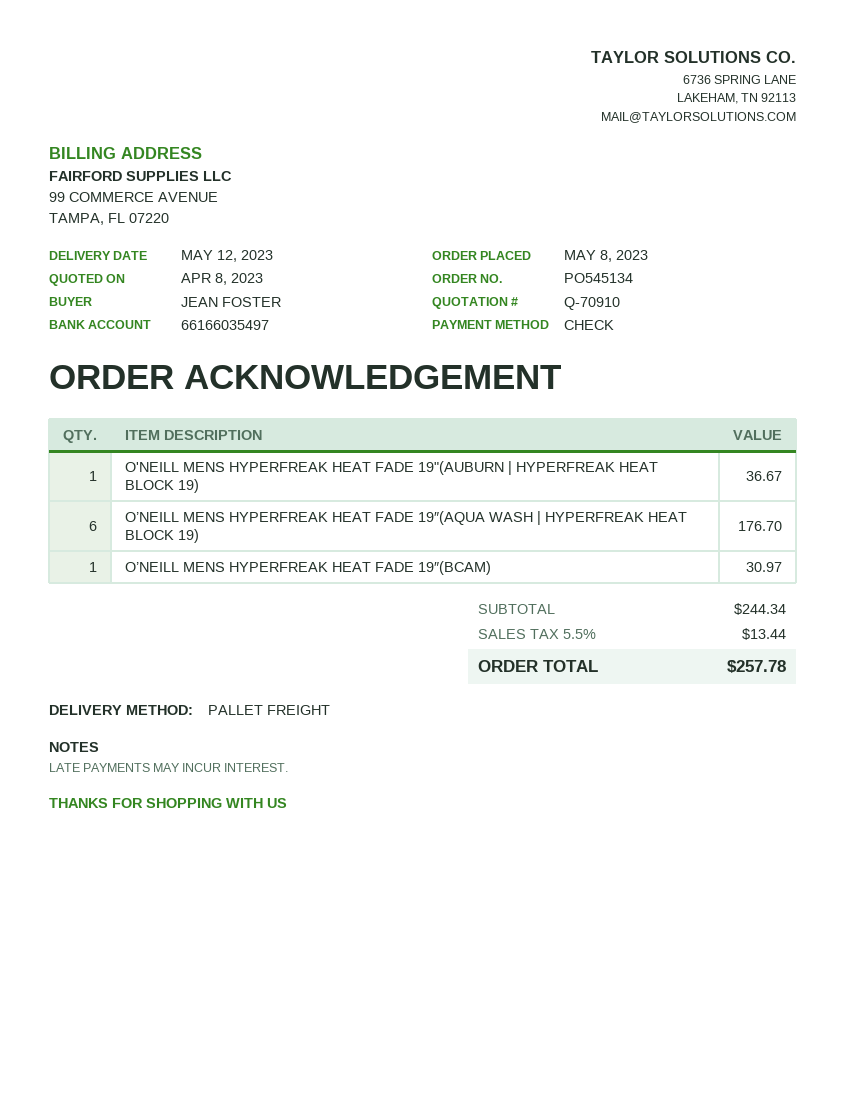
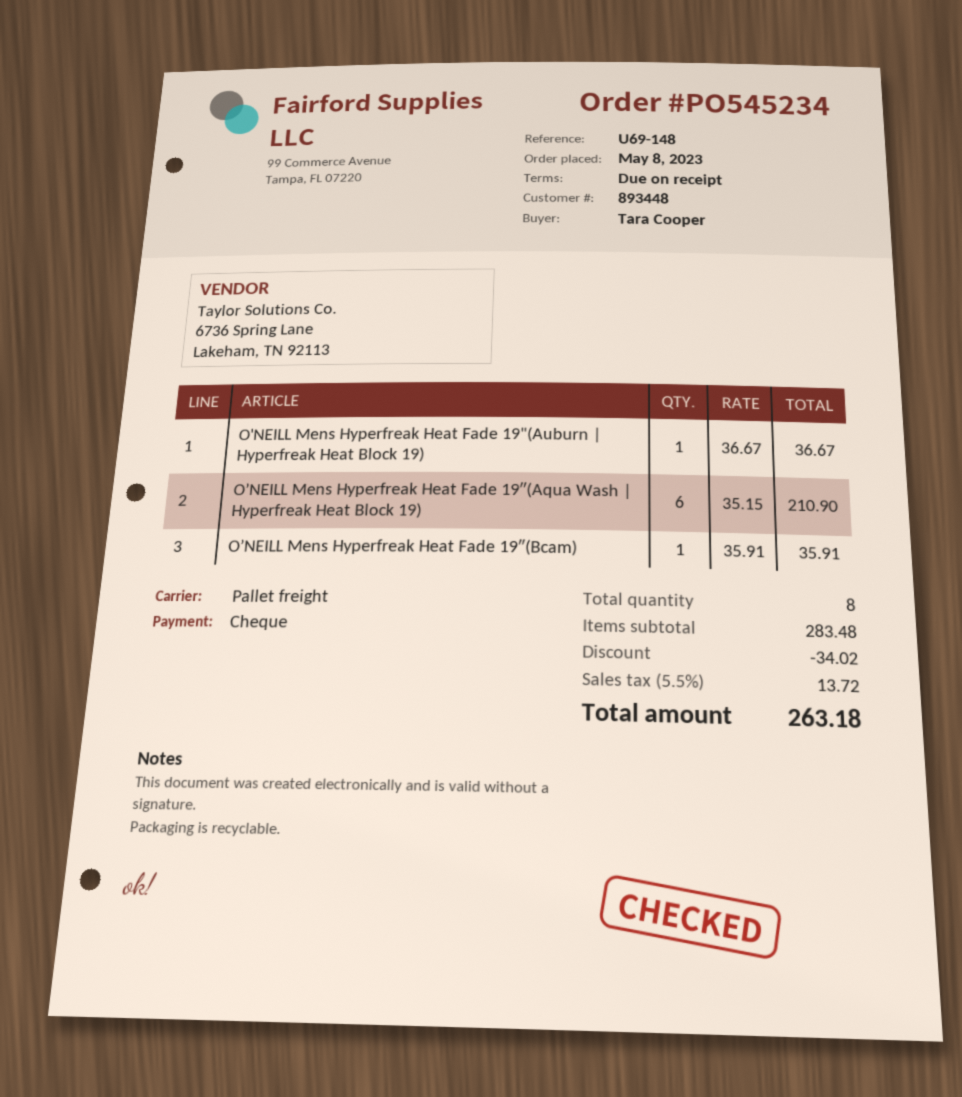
order number: PO545134 -> PO545234
ordered by: JEAN FOSTER -> Tara Cooper
O’NEILL MENS HYPERFREAK HEAT FADE 19″(AQUA WASH | HYPERFREAK HEAT BLOCK 19): 6 for 176.70 -> 6 for 210.90
O’NEILL MENS HYPERFREAK HEAT FADE 19″(BCAM): 1 for 30.97 -> 1 for 35.91
subtotal: 244.34 -> 283.48
discount: none -> 34.02
tax: 5.5% = 13.44 -> 5.5% = 13.72
total: 257.78 -> 263.18

